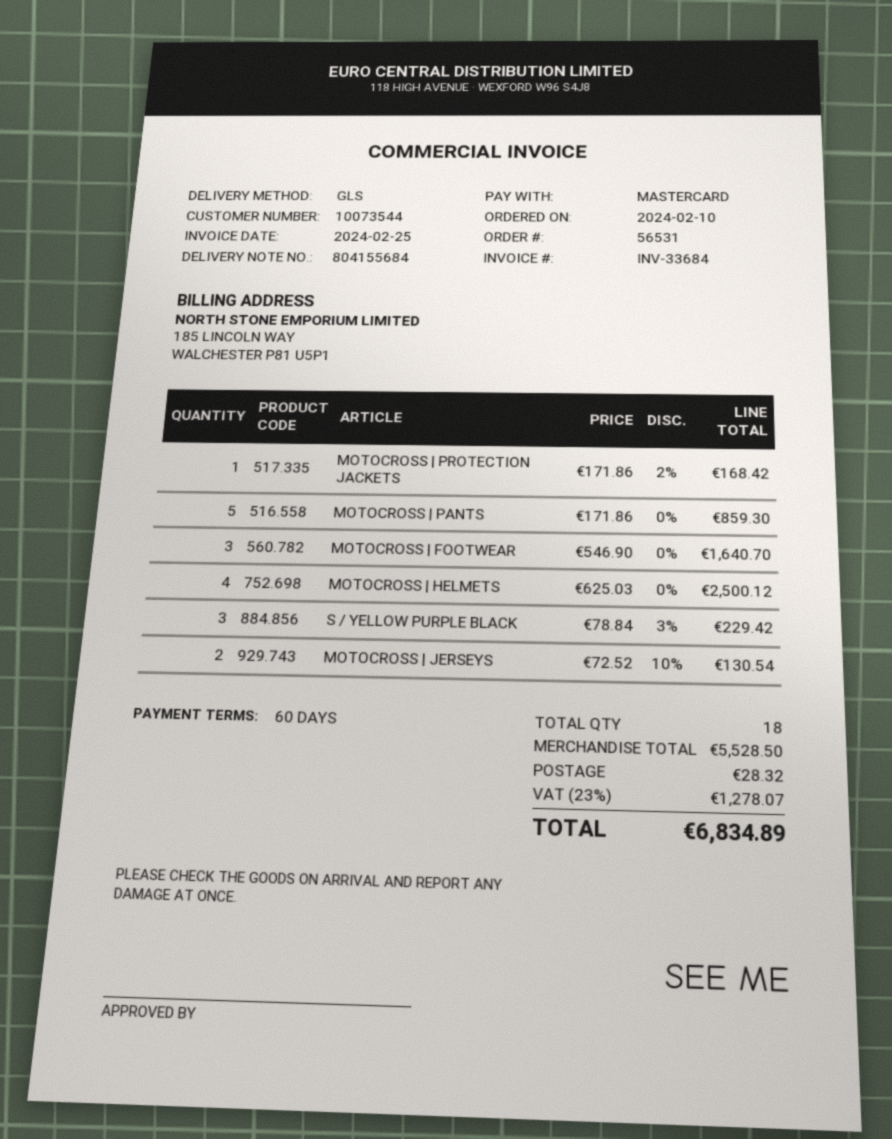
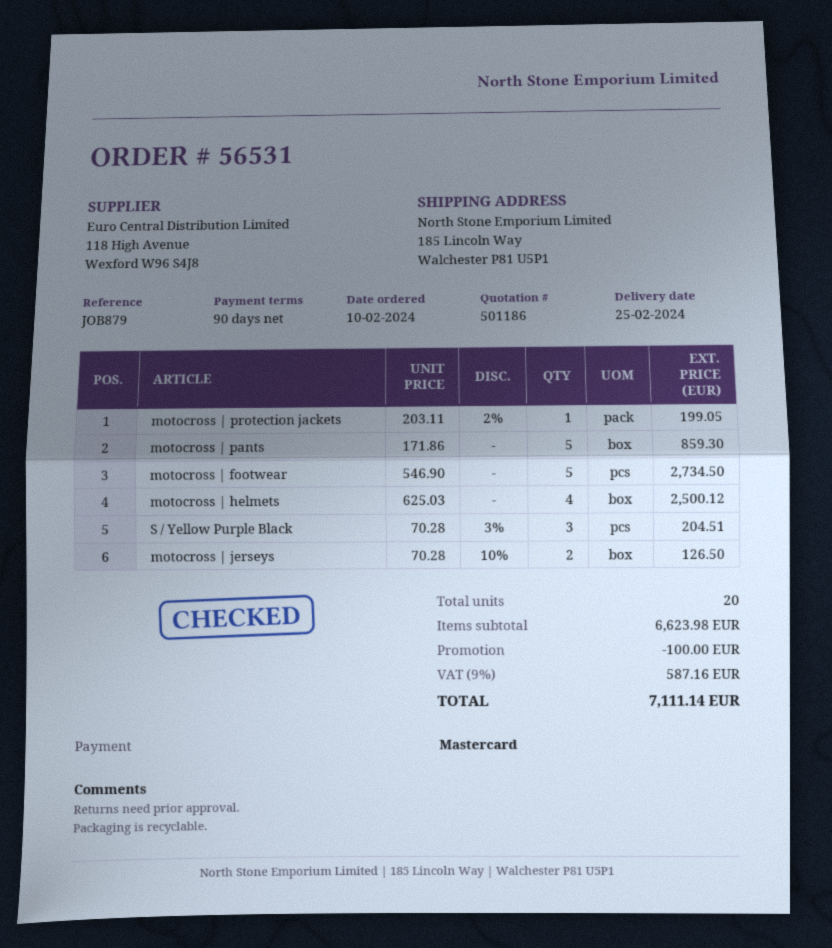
payment terms: 60 days -> 90 days
MOTOCROSS | PROTECTION JACKETS: 1 x 171.86 - 2% = 168.42 -> 1 x 203.11 - 2% = 199.05
MOTOCROSS | FOOTWEAR: 3 x 546.90 = 1640.70 -> 5 x 546.90 = 2734.50
S / YELLOW PURPLE BLACK: 3 x 78.84 - 3% = 229.42 -> 3 x 70.28 - 3% = 204.51
MOTOCROSS | JERSEYS: 2 x 72.52 - 10% = 130.54 -> 2 x 70.28 - 10% = 126.50
total quantity: 18 -> 20
subtotal: 5528.50 -> 6623.98
discount: none -> 100.00
shipping: 28.32 -> none
tax: 23% = 1278.07 -> 9% = 587.16
total: 6834.89 -> 7111.14

